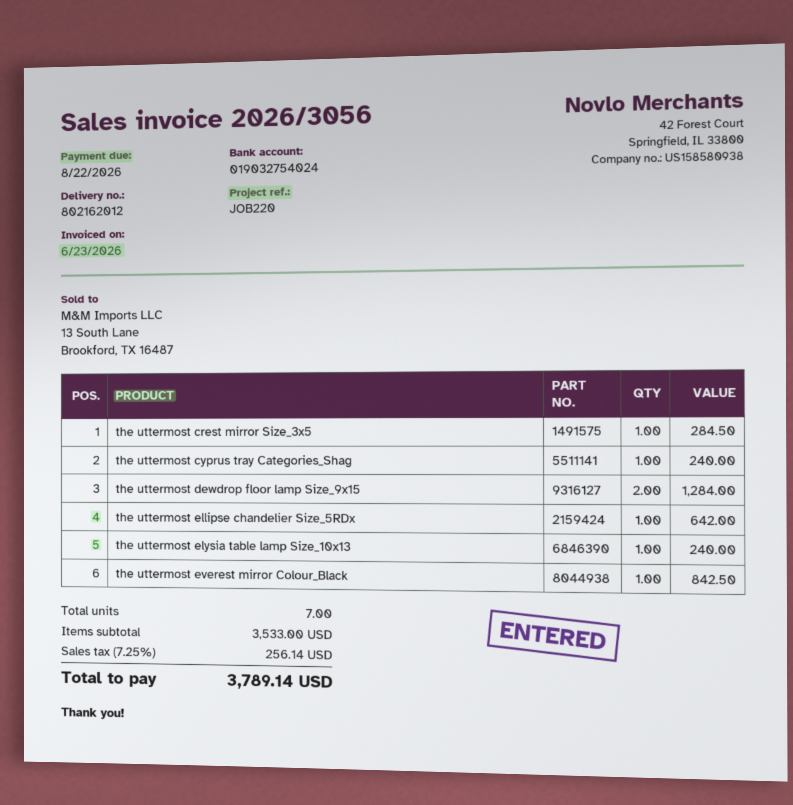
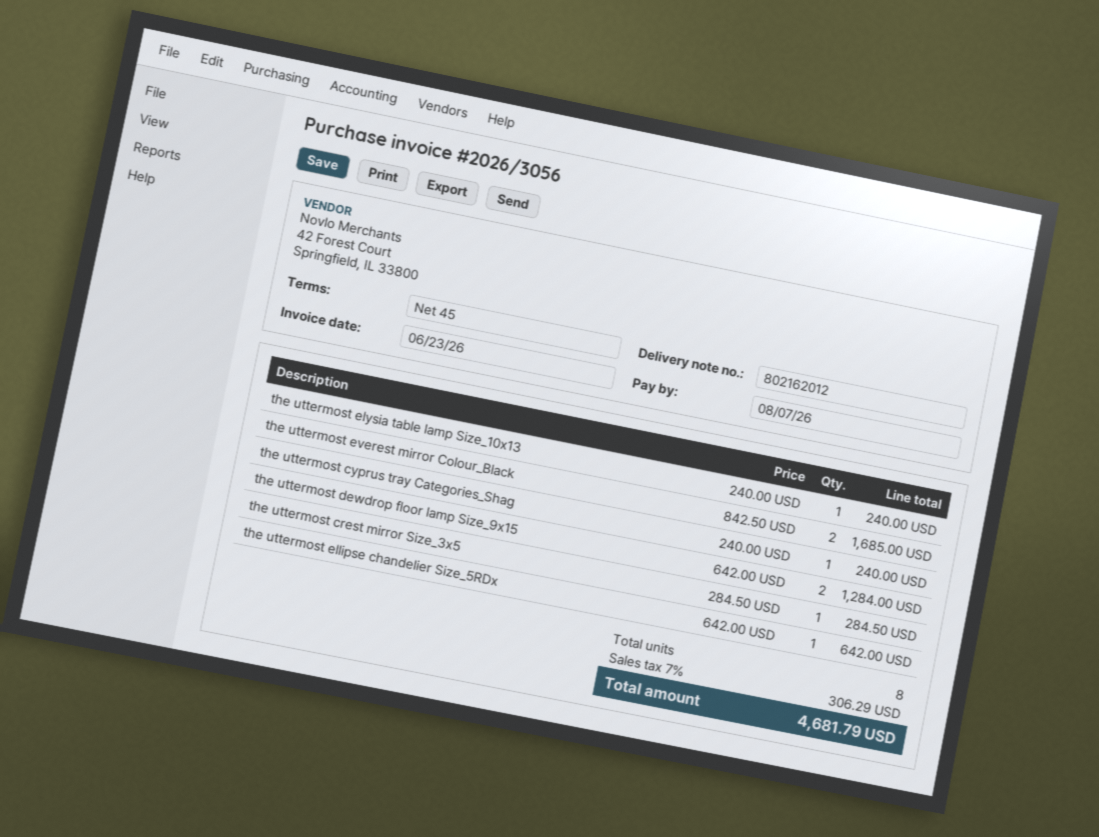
due date: 2026-08-22 -> 2026-08-07
the uttermost everest mirror Colour_Black: 1 for 842.50 -> 2 for 1685.00
total quantity: 7 -> 8
tax: 7.25% = 256.14 -> 7% = 306.29
total: 3789.14 -> 4681.79

